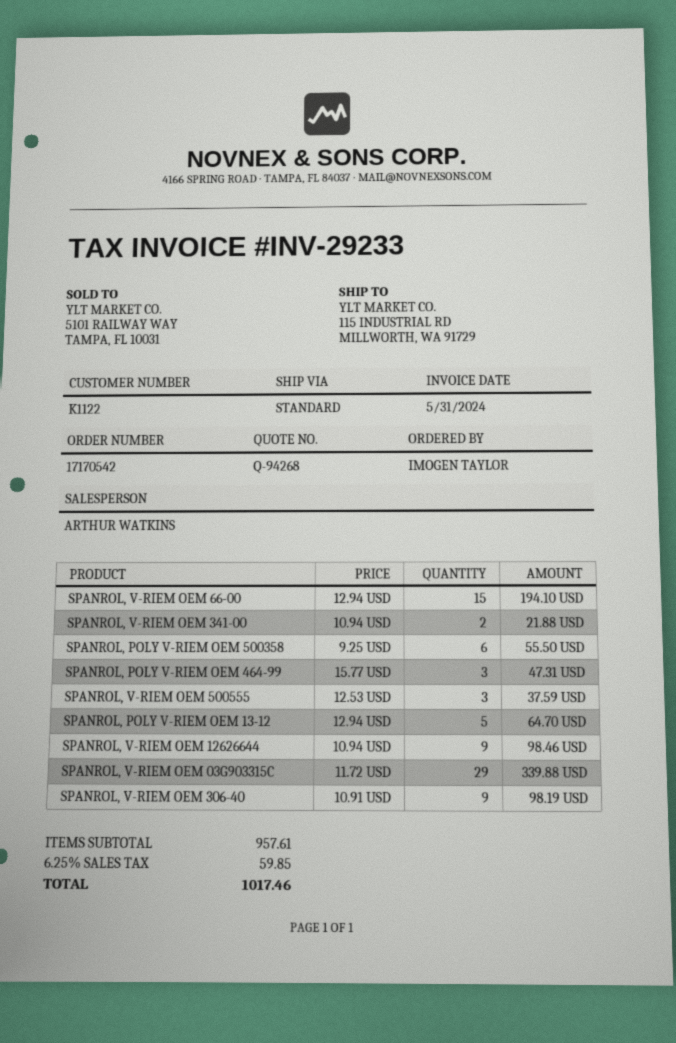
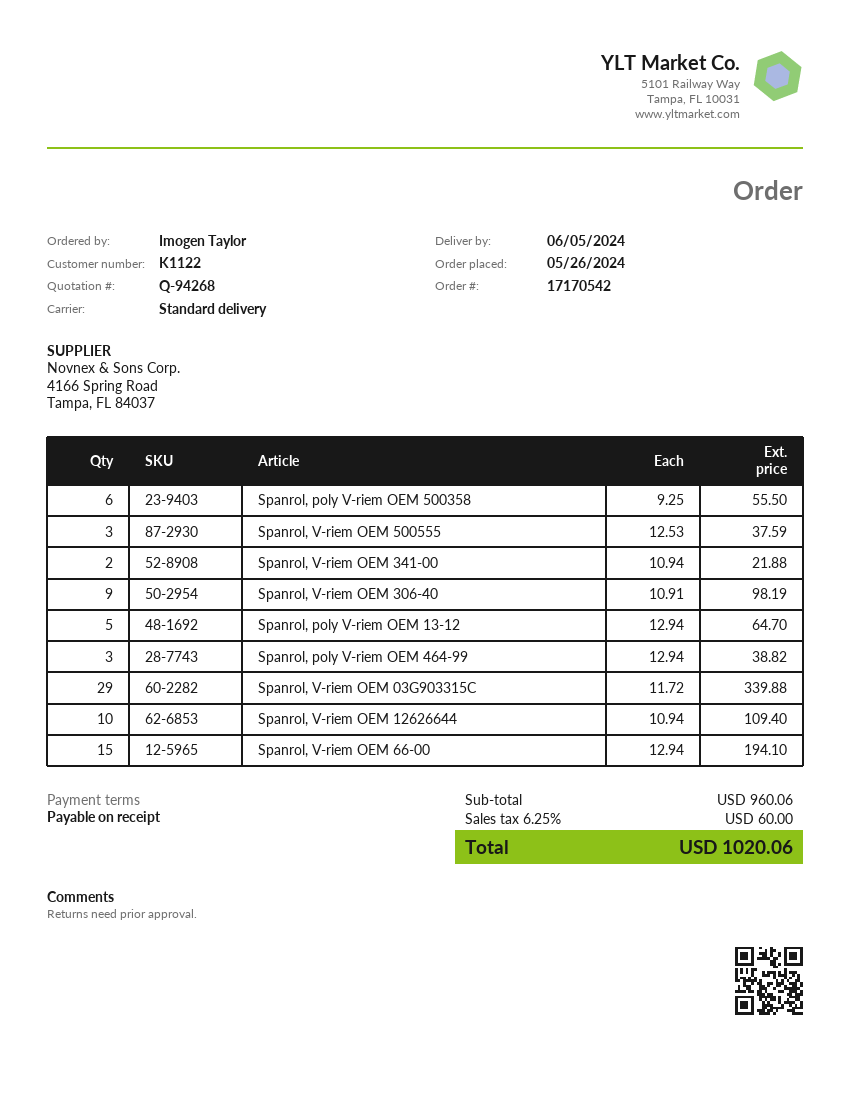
SPANROL, POLY V-RIEM OEM 464-99: 3 x 15.77 = 47.31 -> 3 x 12.94 = 38.82
SPANROL, V-RIEM OEM 12626644: 9 x 10.94 = 98.46 -> 10 x 10.94 = 109.40
subtotal: 957.61 -> 960.06
tax: 6.25% = 59.85 -> 6.25% = 60.00
total: 1017.46 -> 1020.06

